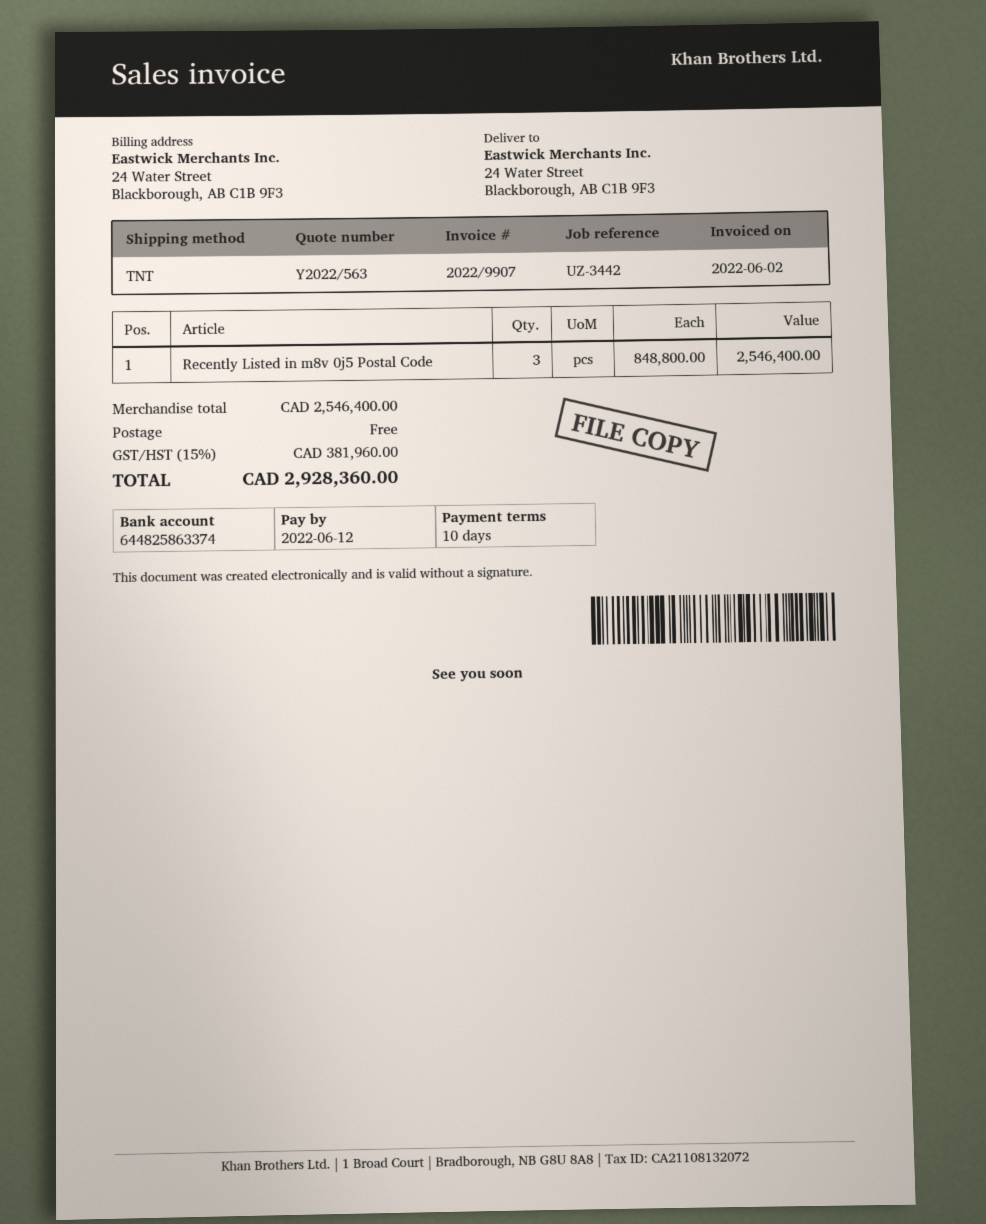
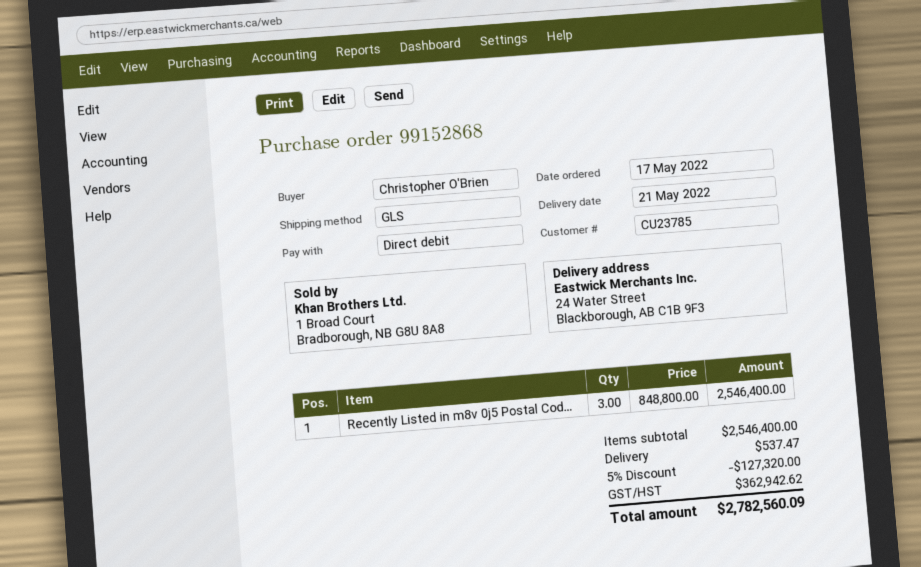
shipping method: TNT -> GLS
discount: none -> 5% = 127320.00
shipping: 0.00 -> 537.47
tax: 381960.00 -> 362942.62
total: 2928360.00 -> 2782560.09

